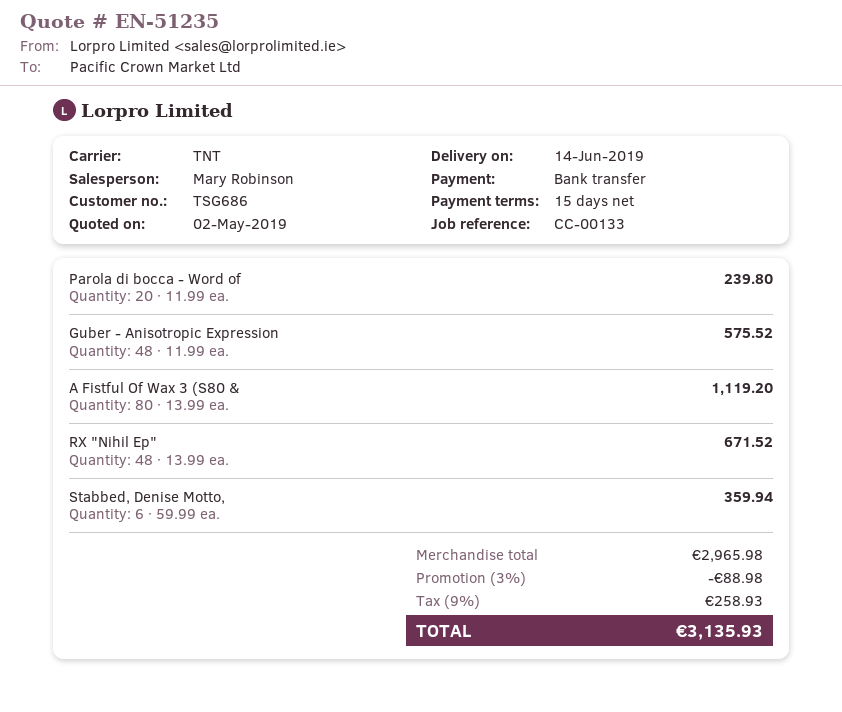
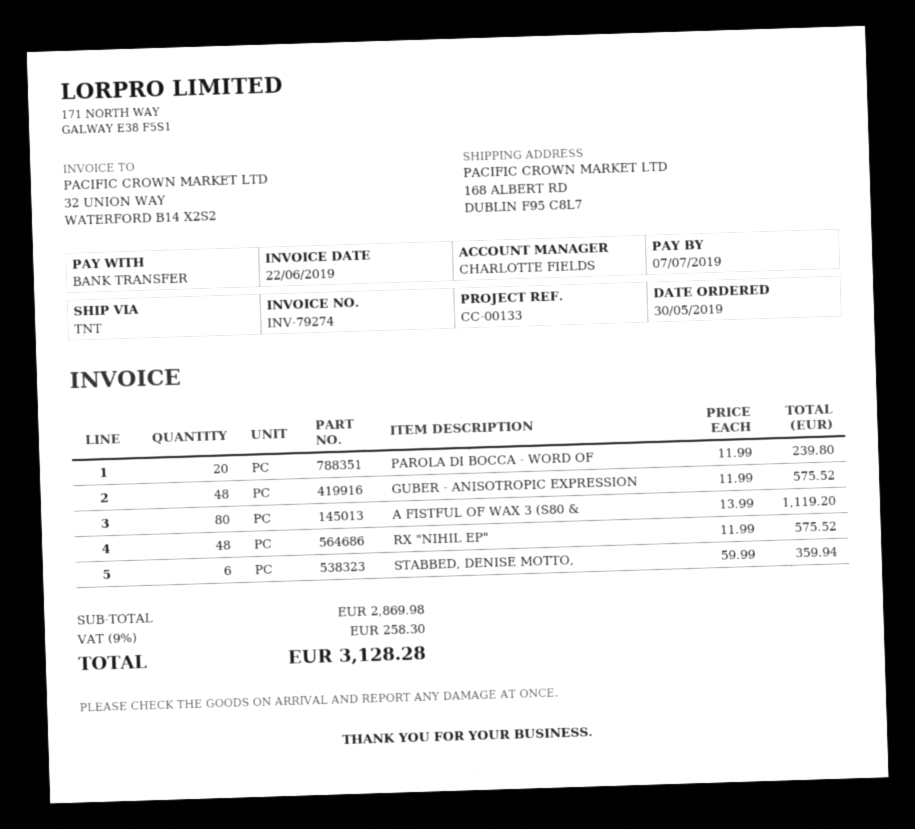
sales rep: Mary Robinson -> CHARLOTTE FIELDS
RX "Nihil Ep": 48 x 13.99 = 671.52 -> 48 x 11.99 = 575.52
subtotal: 2965.98 -> 2869.98
discount: 3% = 88.98 -> none
tax: 9% = 258.93 -> 9% = 258.30
total: 3135.93 -> 3128.28

